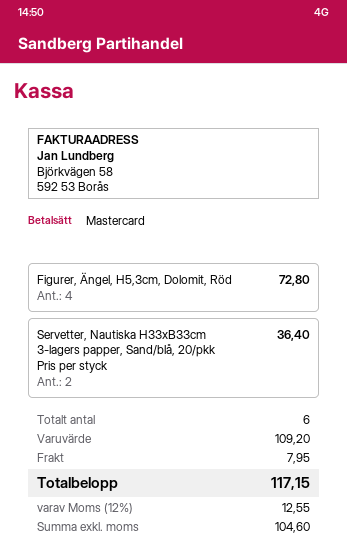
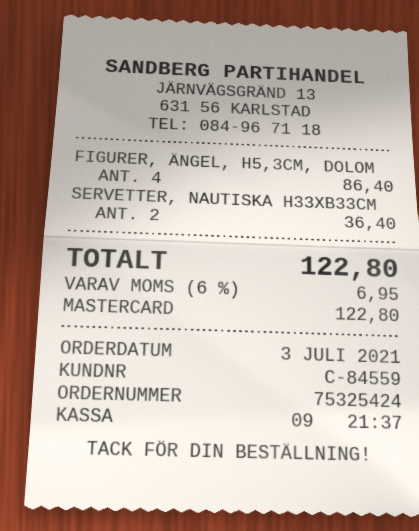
Figurer, Ängel, H5,3cm, Dolomit, Röd: 4 for 72.80 -> 4 for 86.40
shipping: 7.95 -> none
tax: 12% = 12.55 -> 6% = 6.95
total: 117.15 -> 122.80

